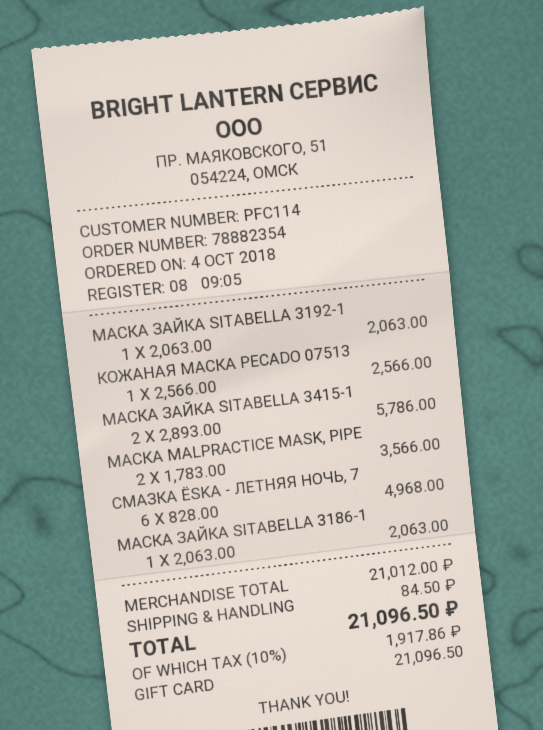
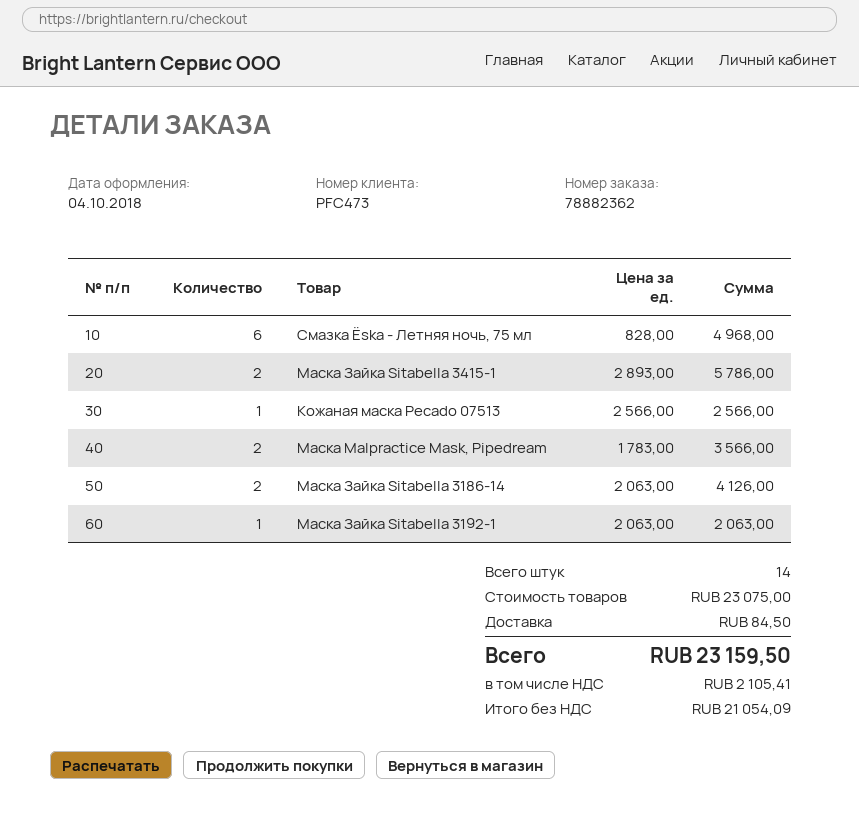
order number: 78882354 -> 78882362
customer number: PFC114 -> PFC473
МАСКА ЗАЙКА SITABELLA 3186-1: 1 x 2063.00 = 2063.00 -> 2 x 2063.00 = 4126.00
subtotal: 21012.00 -> 23075.00
tax: 1917.86 -> 2105.41
total: 21096.50 -> 23159.50

